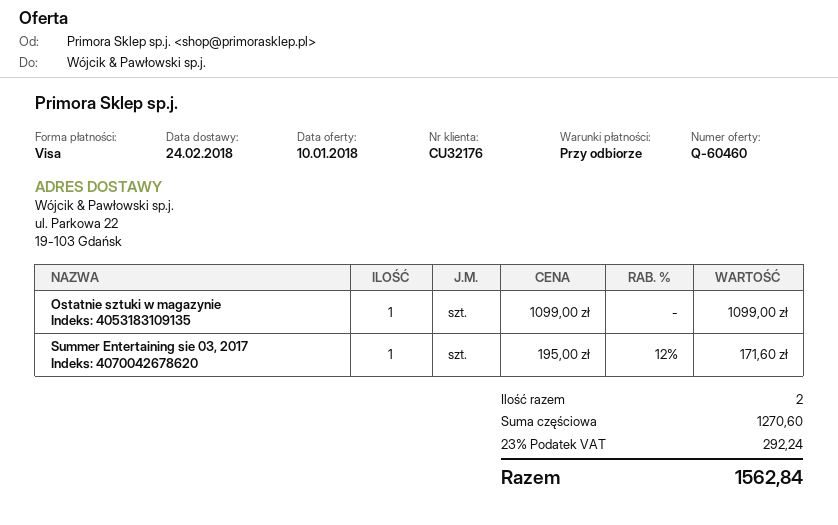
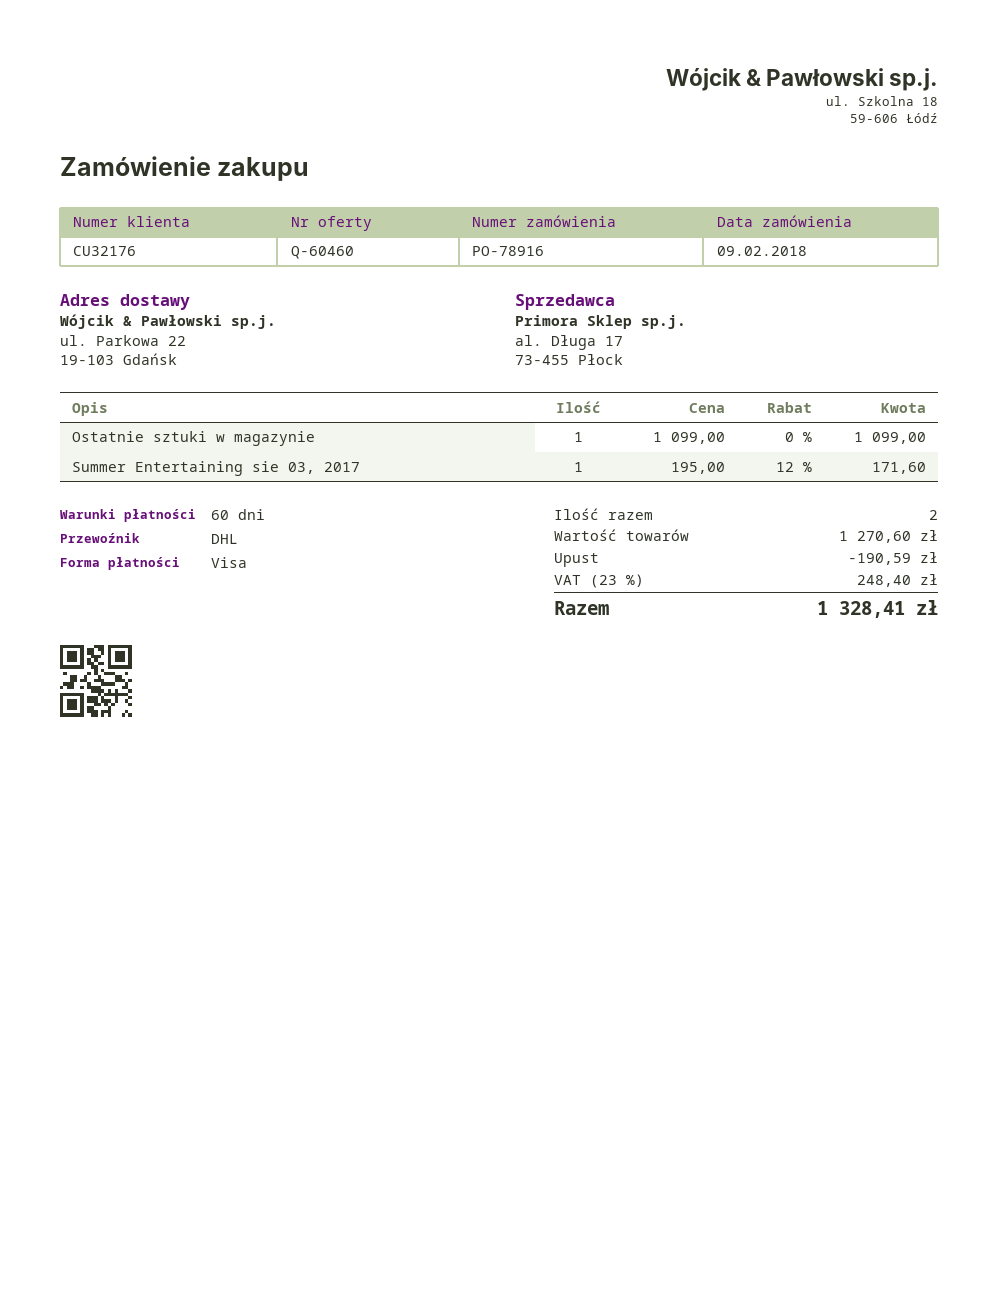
payment terms: on receipt -> 60 days
discount: none -> 190.59
tax: 23% = 292.24 -> 23% = 248.40
total: 1562.84 -> 1328.41

